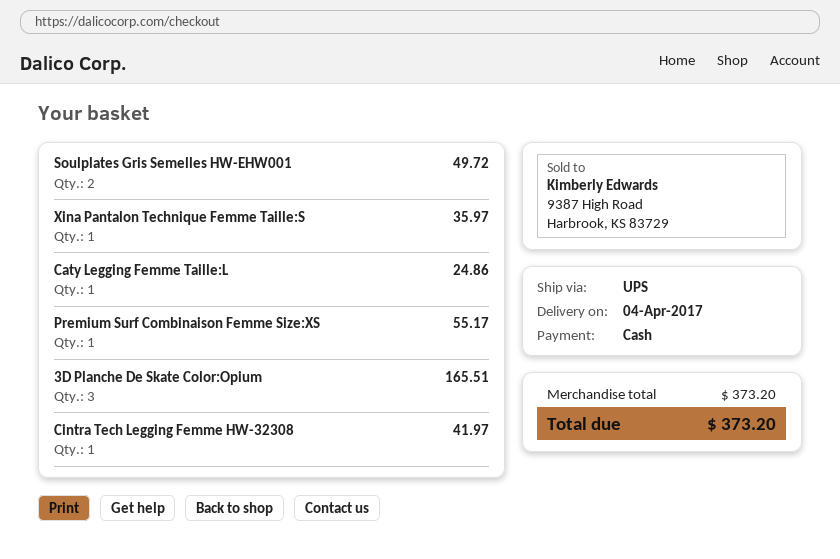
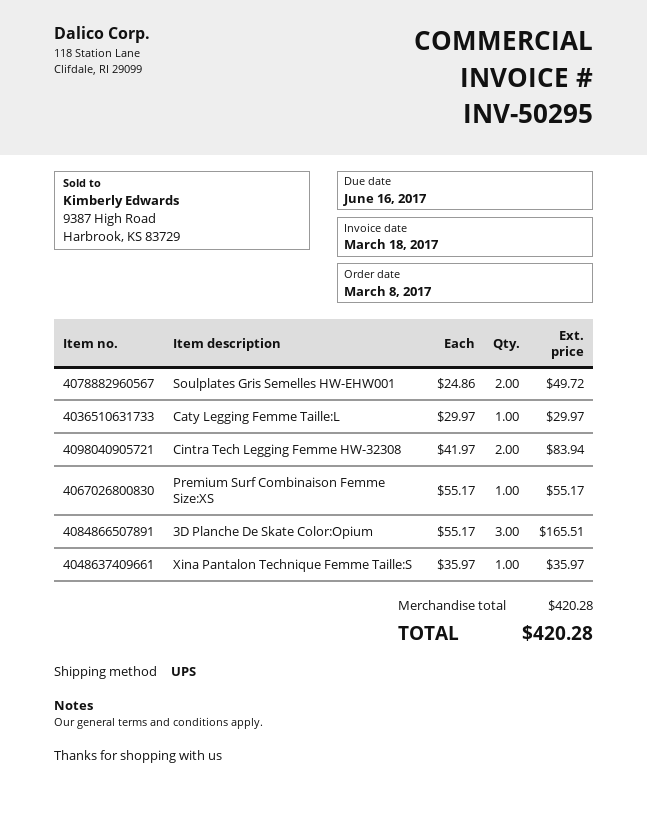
Caty Legging Femme Taille:L: 1 for 24.86 -> 1 for 29.97
Cintra Tech Legging Femme HW-32308: 1 for 41.97 -> 2 for 83.94
subtotal: 373.20 -> 420.28
total: 373.20 -> 420.28

